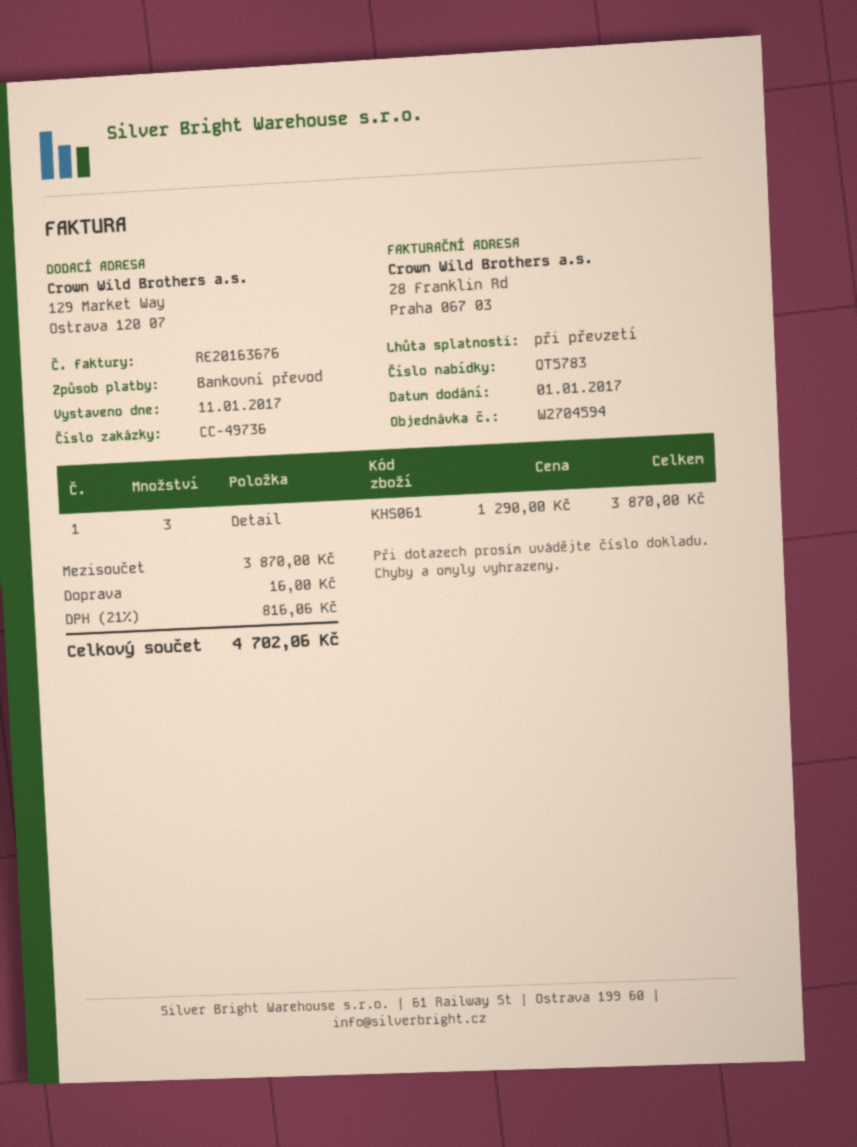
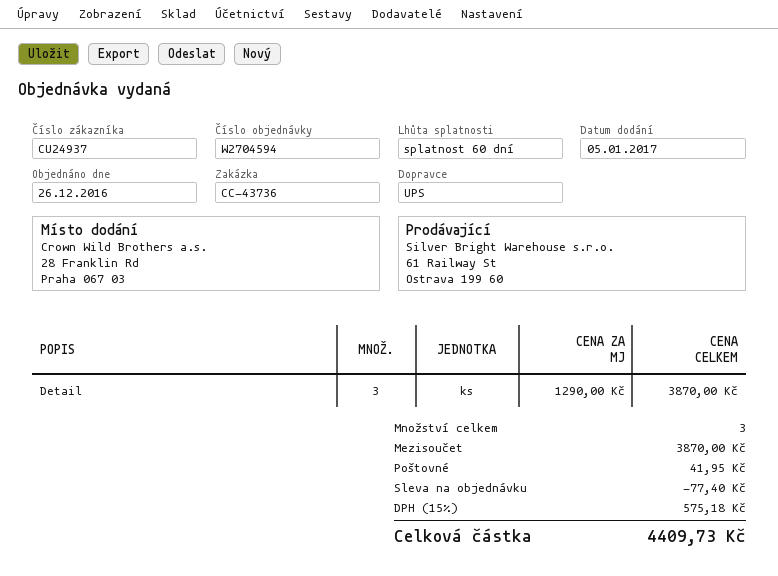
delivery date: 2017-01-01 -> 2017-01-05
payment terms: on receipt -> 60 days
reference: CC-49736 -> CC-43736
ship to: 129 Market Way, Ostrava 120 07 -> 28 Franklin Rd, Praha 067 03
discount: none -> 77.40
shipping: 16.00 -> 41.95
tax: 21% = 816.06 -> 15% = 575.18
total: 4702.06 -> 4409.73

